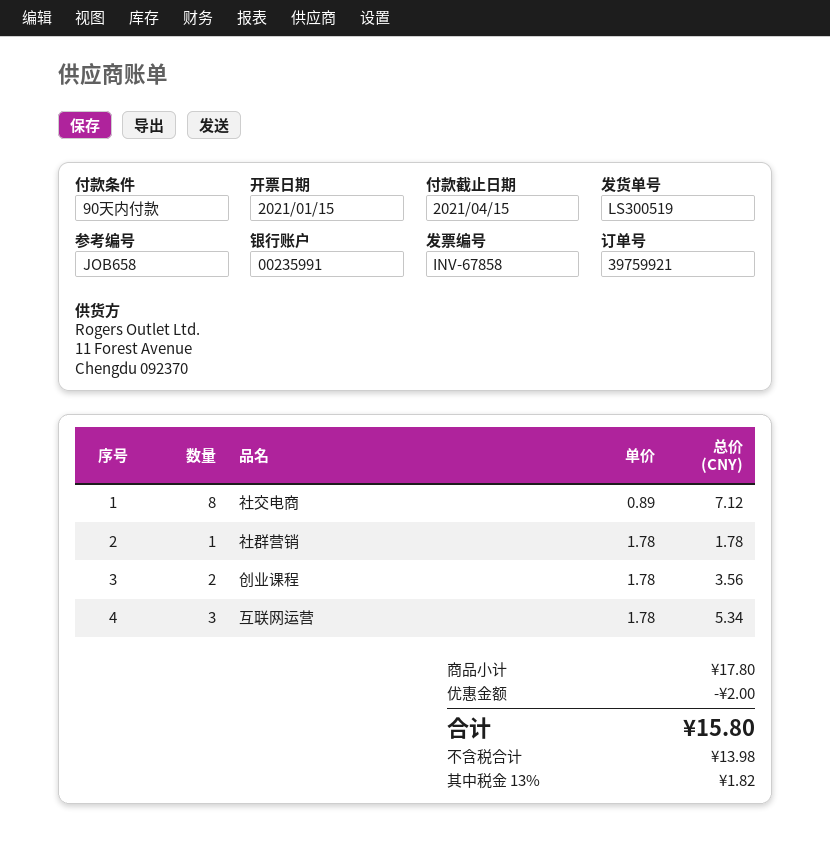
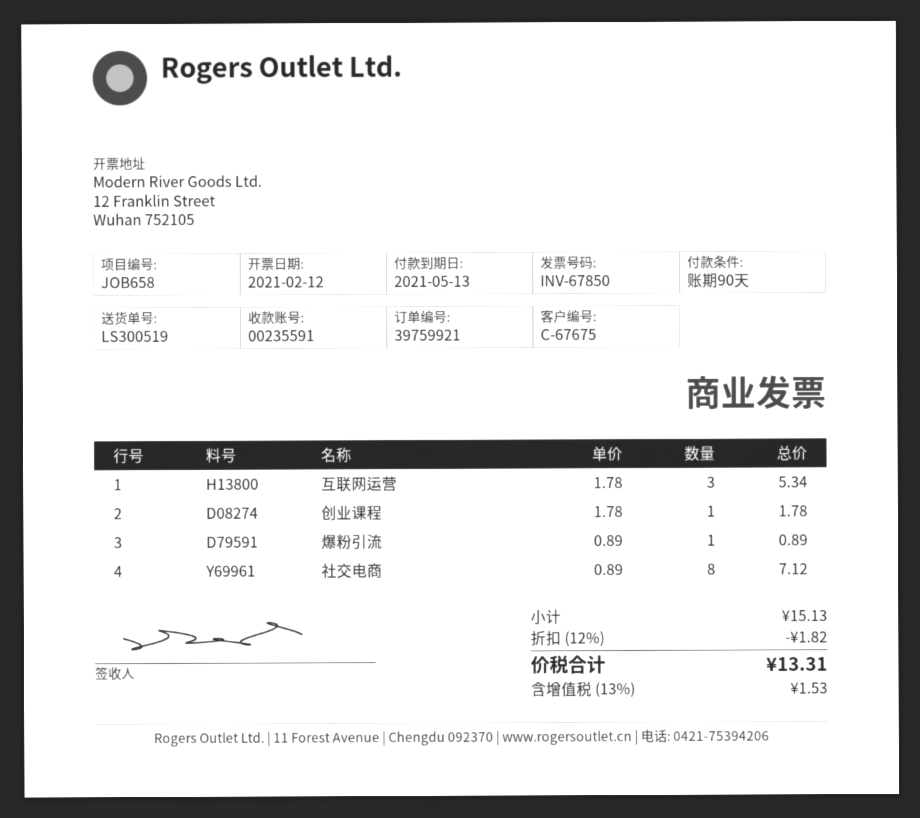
invoice number: INV-67858 -> INV-67850
invoice date: 2021-01-15 -> 2021-02-12
due date: 2021-04-15 -> 2021-05-13
bank account: 00235991 -> 00235591
社群营销: 1 x 1.78 = 1.78 -> none
创业课程: 2 x 1.78 = 3.56 -> 1 x 1.78 = 1.78
爆粉引流: none -> 1 x 0.89 = 0.89
subtotal: 17.80 -> 15.13
discount: 2.00 -> 1.82
tax: 13% = 1.82 -> 13% = 1.53
total: 15.80 -> 13.31

